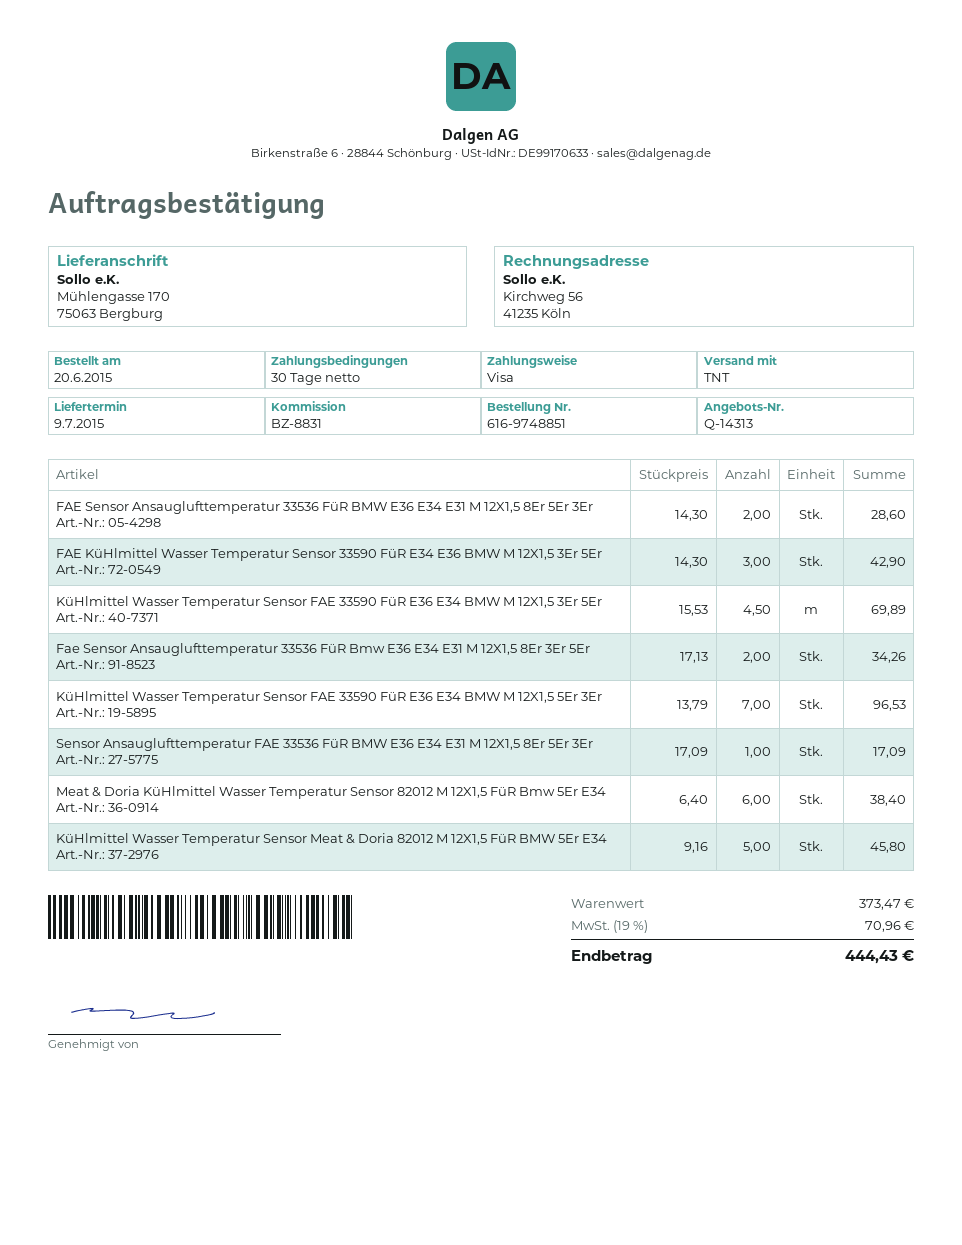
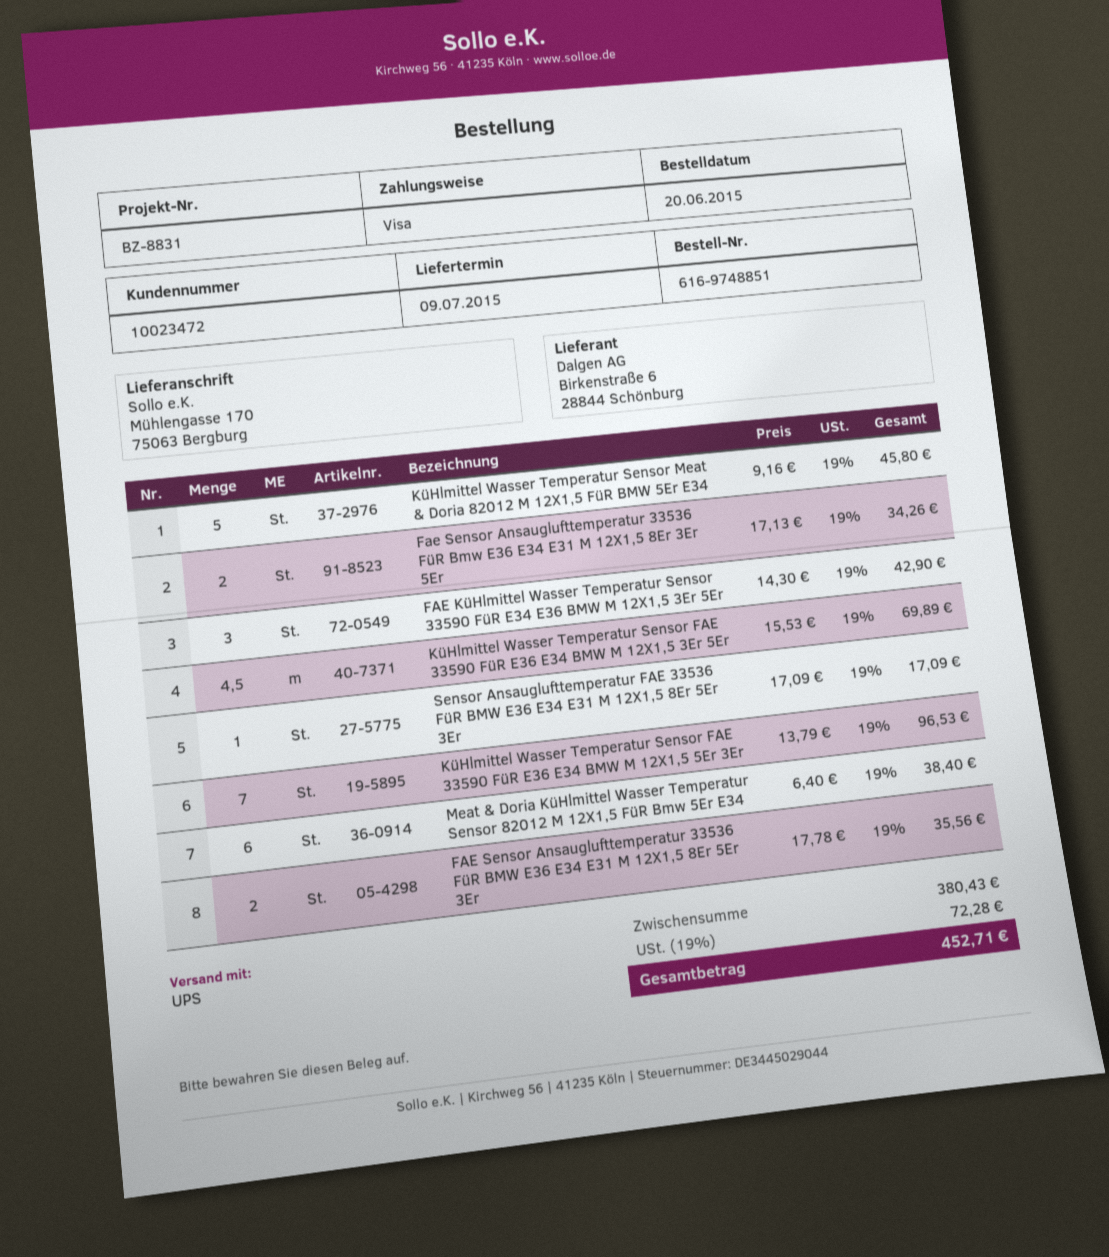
shipping method: TNT -> UPS
FAE Sensor Ansauglufttemperatur 33536 FüR BMW E36 E34 E31 M 12X1,5 8Er 5Er 3Er: 2 x 14.30 = 28.60 -> 2 x 17.78 = 35.56
subtotal: 373.47 -> 380.43
tax: 19% = 70.96 -> 19% = 72.28
total: 444.43 -> 452.71

